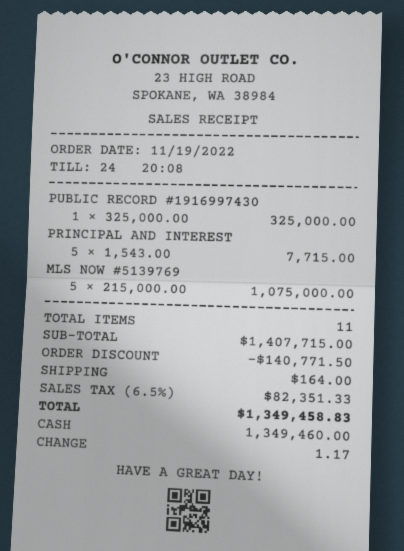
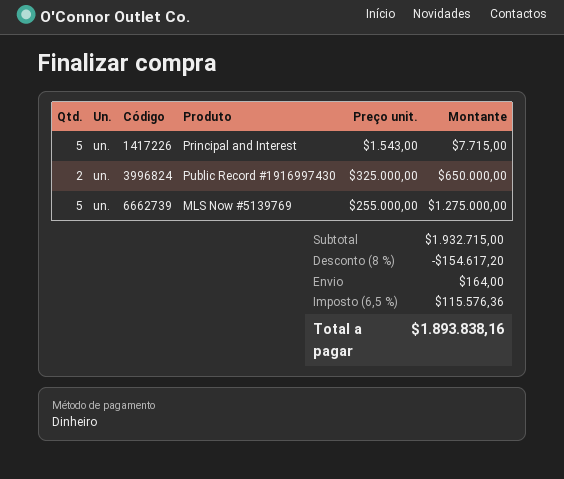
PUBLIC RECORD #1916997430: 1 x 325000.00 = 325000.00 -> 2 x 325000.00 = 650000.00
MLS NOW #5139769: 5 x 215000.00 = 1075000.00 -> 5 x 255000.00 = 1275000.00
subtotal: 1407715.00 -> 1932715.00
discount: 140771.50 -> 154617.20
tax: 6.5% = 82351.33 -> 6.5% = 115576.36
total: 1349458.83 -> 1893838.16

